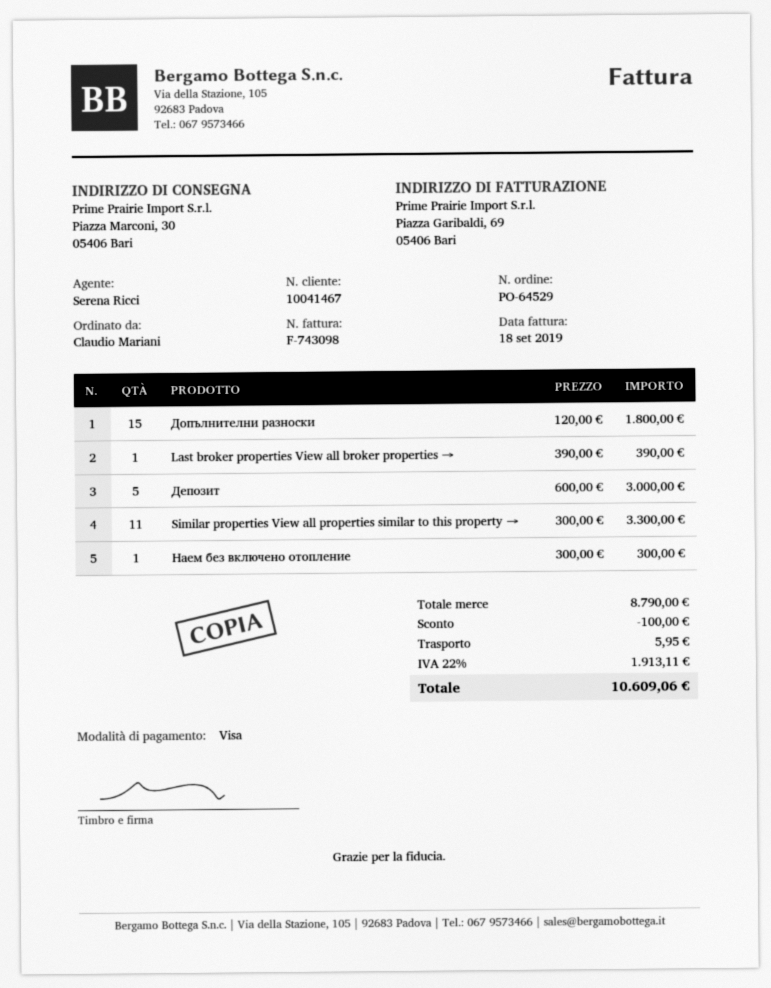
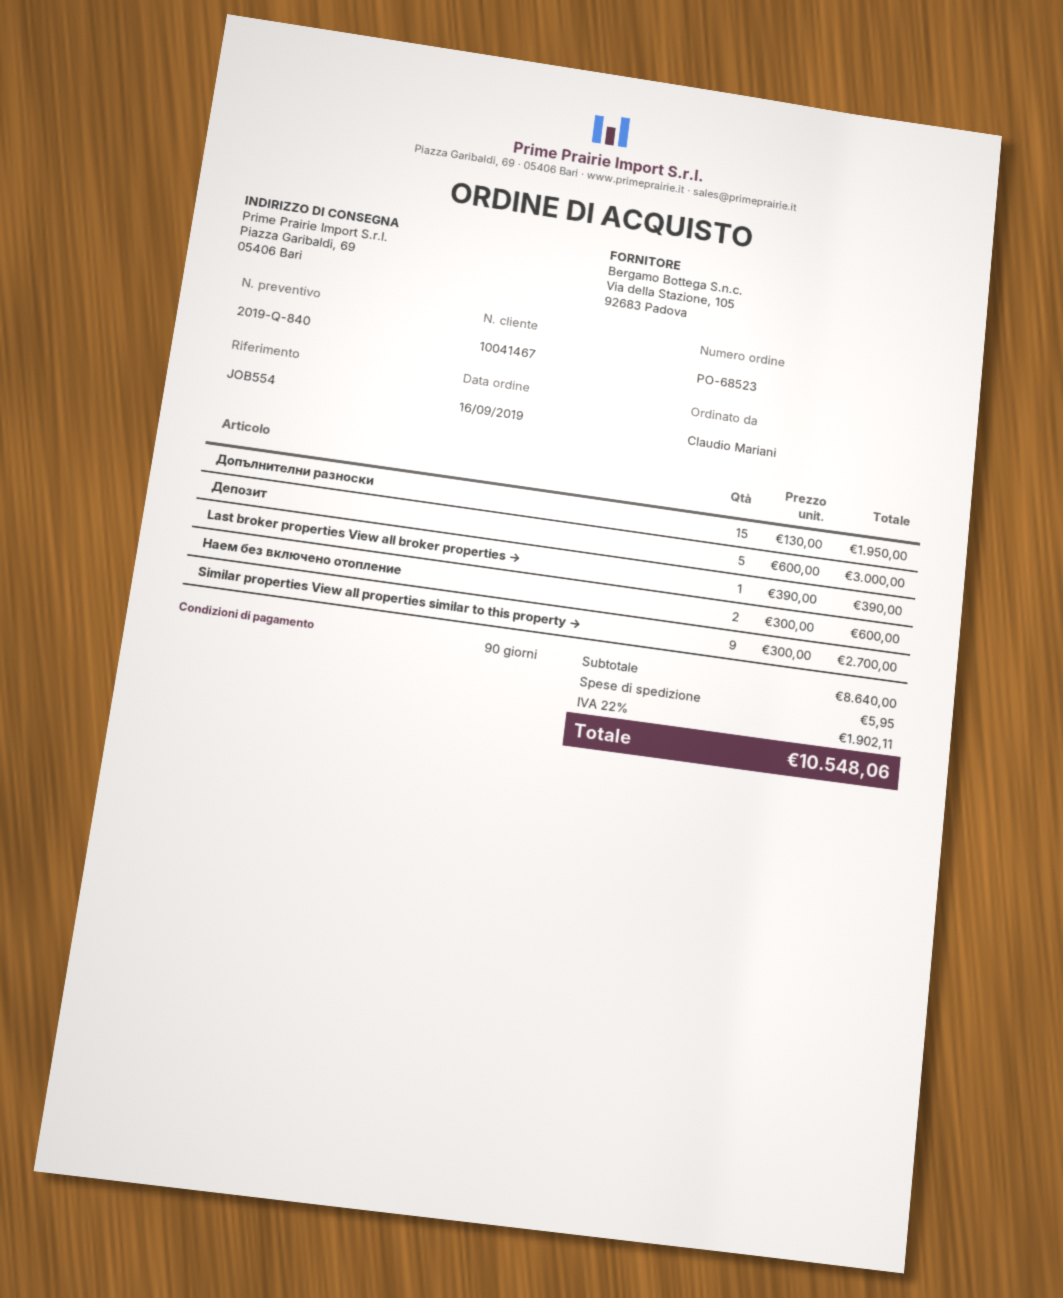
order number: PO-64529 -> PO-68523
ship to: Piazza Marconi, 30, 05406 Bari -> Piazza Garibaldi, 69, 05406 Bari
Допълнителни разноски: 15 x 120.00 = 1800.00 -> 15 x 130.00 = 1950.00
Similar properties View all properties similar to this property →: 11 x 300.00 = 3300.00 -> 9 x 300.00 = 2700.00
Наем без включено отопление: 1 x 300.00 = 300.00 -> 2 x 300.00 = 600.00
subtotal: 8790.00 -> 8640.00
discount: 100.00 -> none
tax: 22% = 1913.11 -> 22% = 1902.11
total: 10609.06 -> 10548.06

